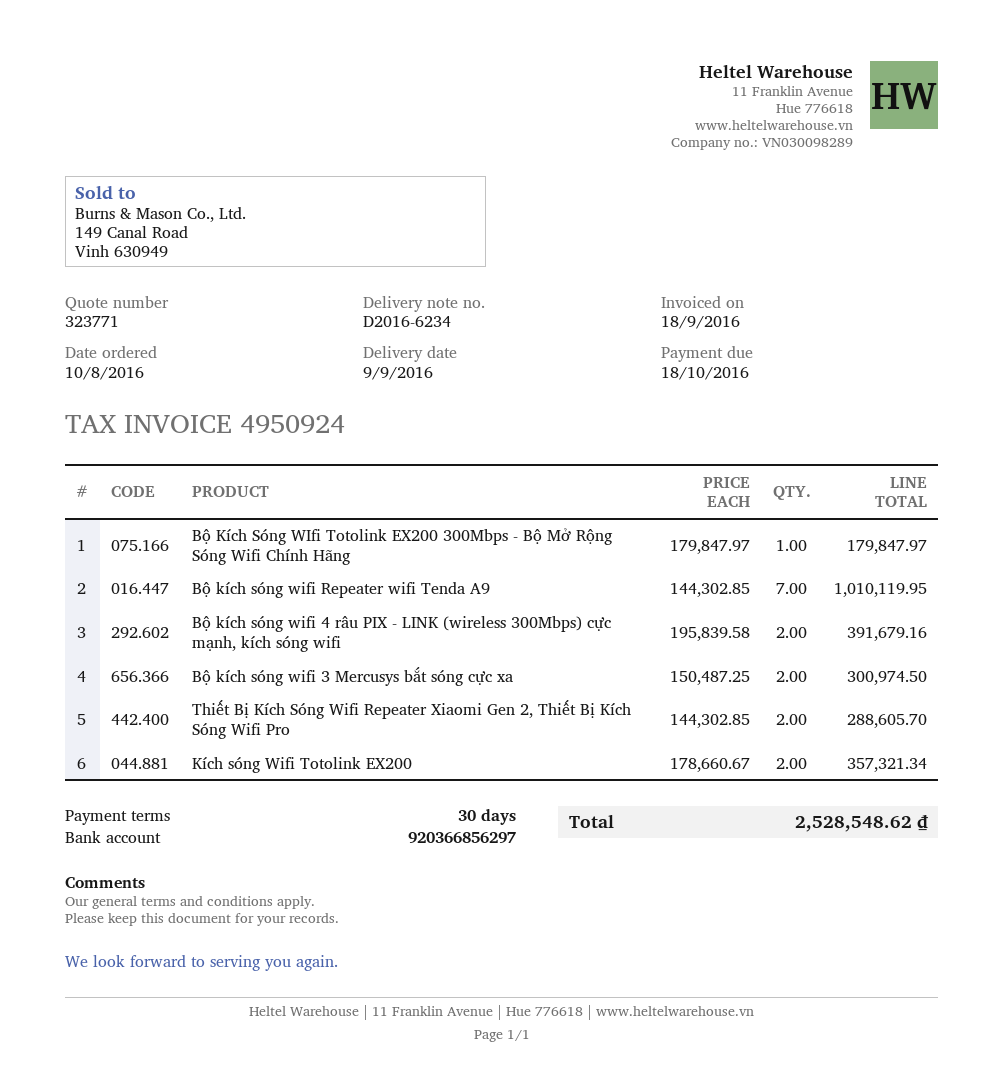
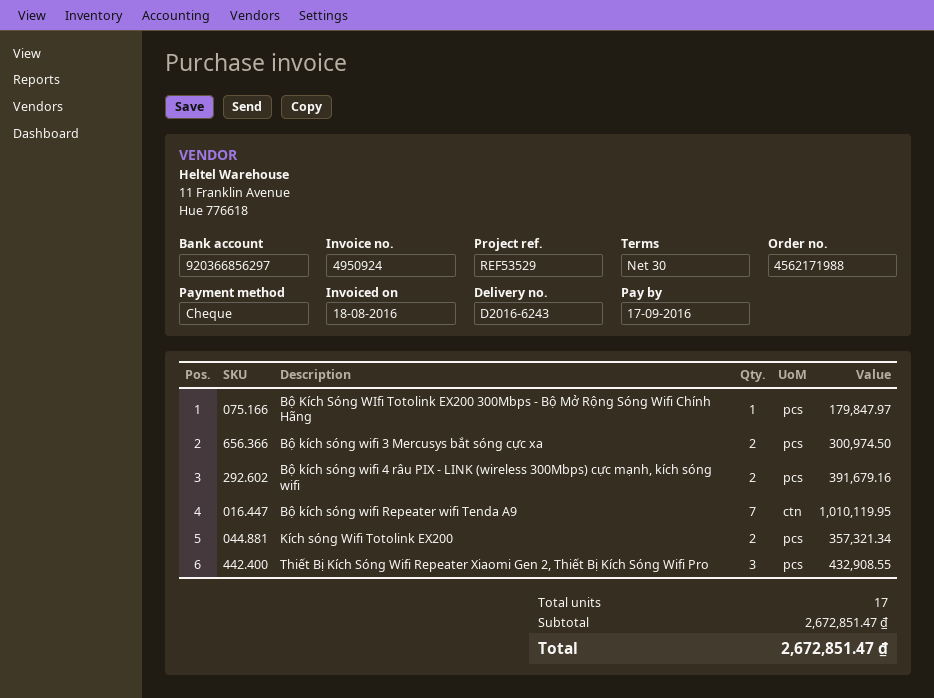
delivery note number: D2016-6234 -> D2016-6243
invoice date: 2016-09-18 -> 2016-08-18
due date: 2016-10-18 -> 2016-09-17
Thiết Bị Kích Sóng Wifi Repeater Xiaomi Gen 2, Thiết Bị Kích Sóng Wifi Pro: 2 for 288605.70 -> 3 for 432908.55
total: 2528548.62 -> 2672851.47

